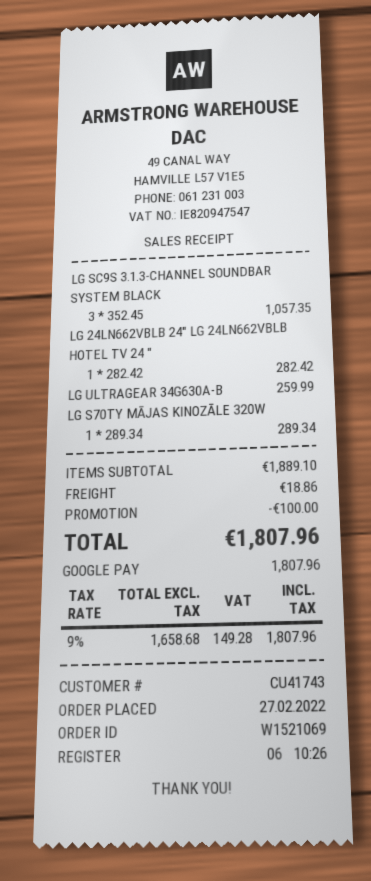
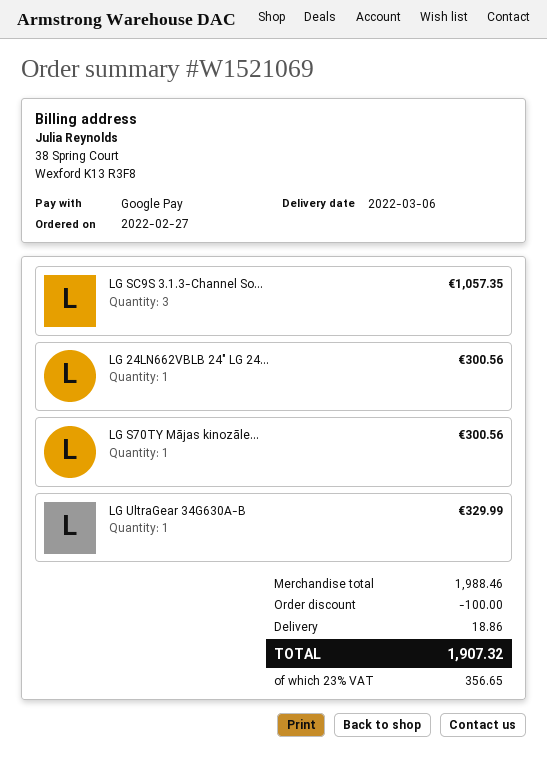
LG 24LN662VBLB 24" LG 24LN662VBLB HOTEL TV 24 ": 1 for 282.42 -> 1 for 300.56
LG ULTRAGEAR 34G630A-B: 1 for 259.99 -> 1 for 329.99
LG S70TY MĀJAS KINOZĀLE 320W: 1 for 289.34 -> 1 for 300.56
subtotal: 1889.10 -> 1988.46
tax: 9% = 149.28 -> 23% = 356.65
total: 1807.96 -> 1907.32

